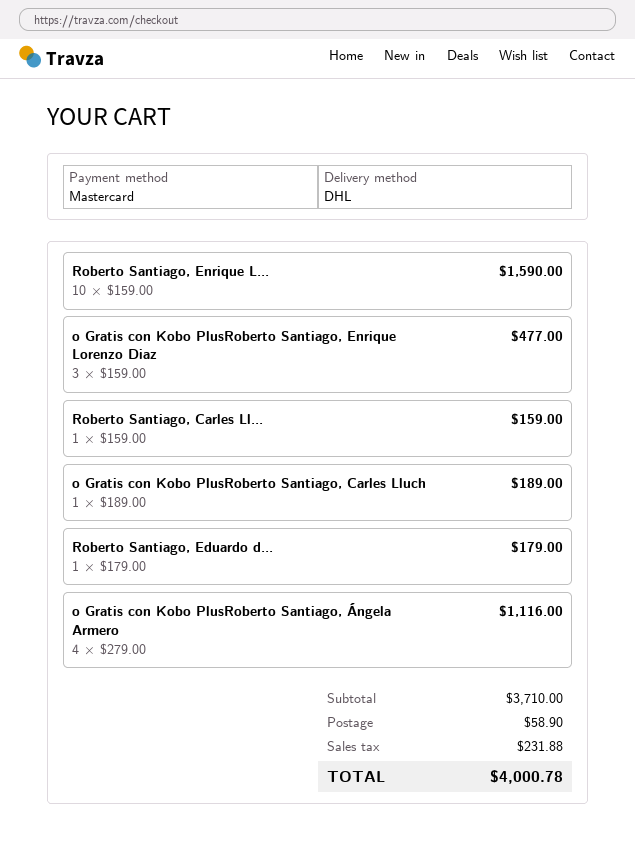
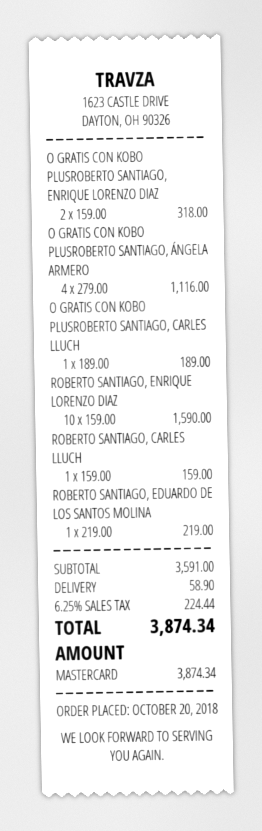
o Gratis con Kobo PlusRoberto Santiago, Enrique Lorenzo Diaz: 3 x 159.00 = 477.00 -> 2 x 159.00 = 318.00
Roberto Santiago, Eduardo d...: 1 x 179.00 = 179.00 -> 1 x 219.00 = 219.00
subtotal: 3710.00 -> 3591.00
tax: 231.88 -> 224.44
total: 4000.78 -> 3874.34

